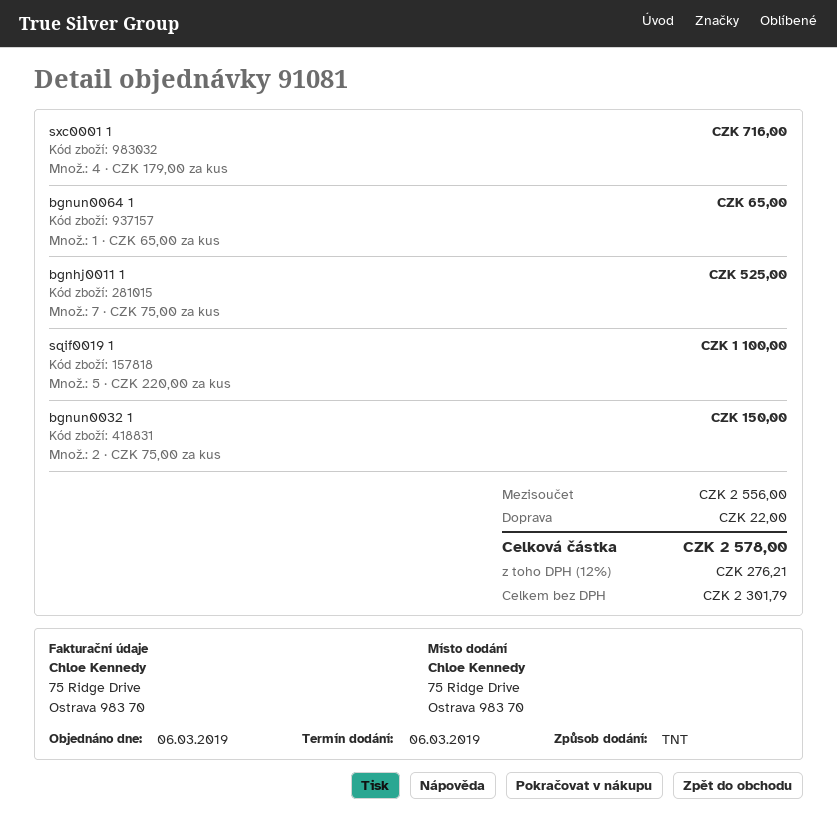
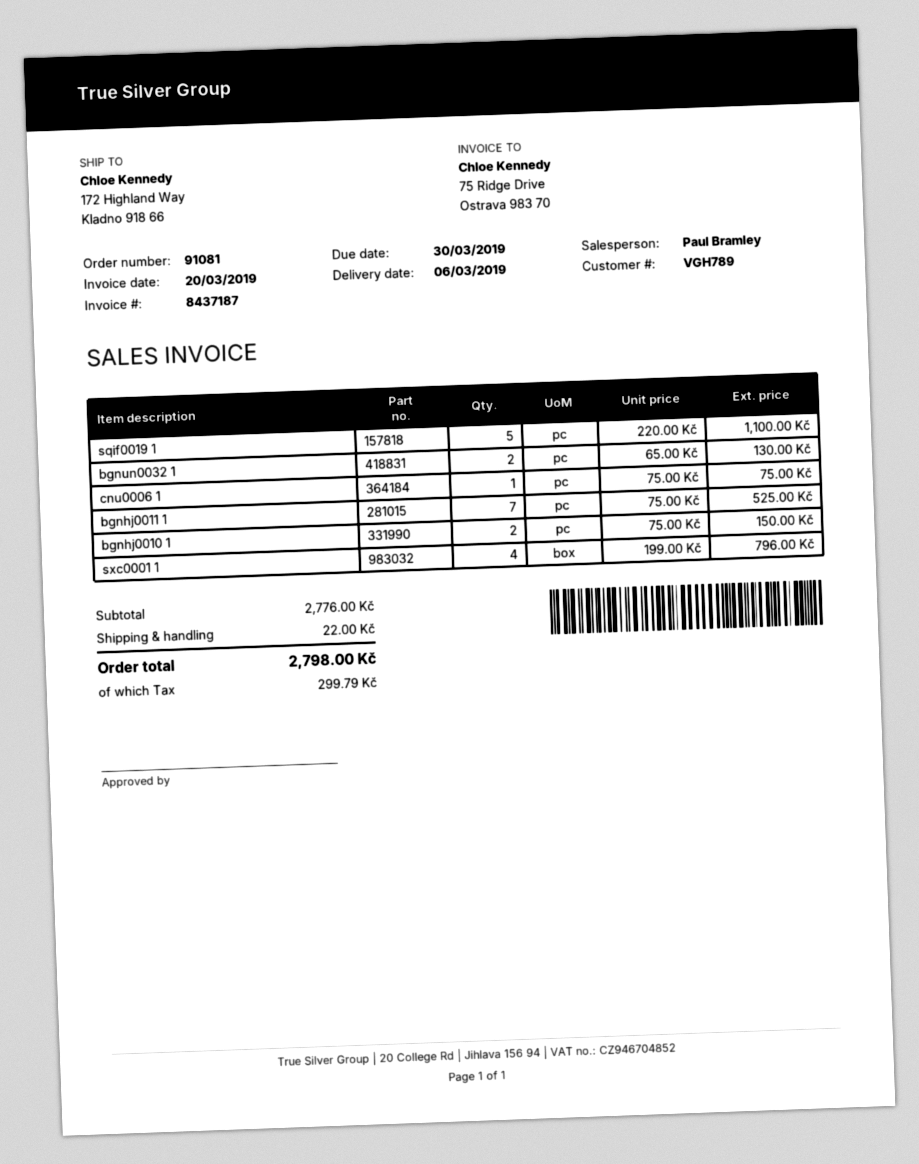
ship to: 75 Ridge Drive, Ostrava 983 70 -> 172 Highland Way, Kladno 918 66
sxc0001 1: 4 x 179.00 = 716.00 -> 4 x 199.00 = 796.00
bgnun0064 1: 1 x 65.00 = 65.00 -> none
bgnun0032 1: 2 x 75.00 = 150.00 -> 2 x 65.00 = 130.00
cnu0006 1: none -> 1 x 75.00 = 75.00
bgnhj0010 1: none -> 2 x 75.00 = 150.00
subtotal: 2556.00 -> 2776.00
tax: 276.21 -> 299.79
total: 2578.00 -> 2798.00

